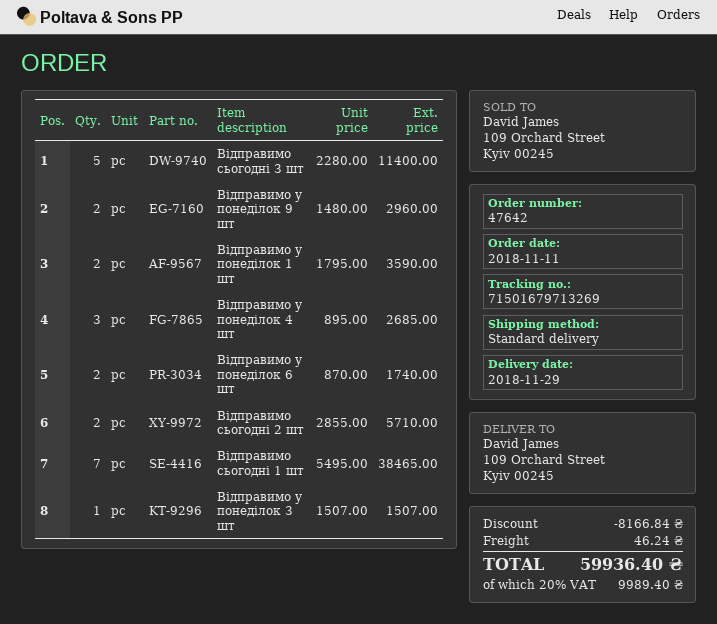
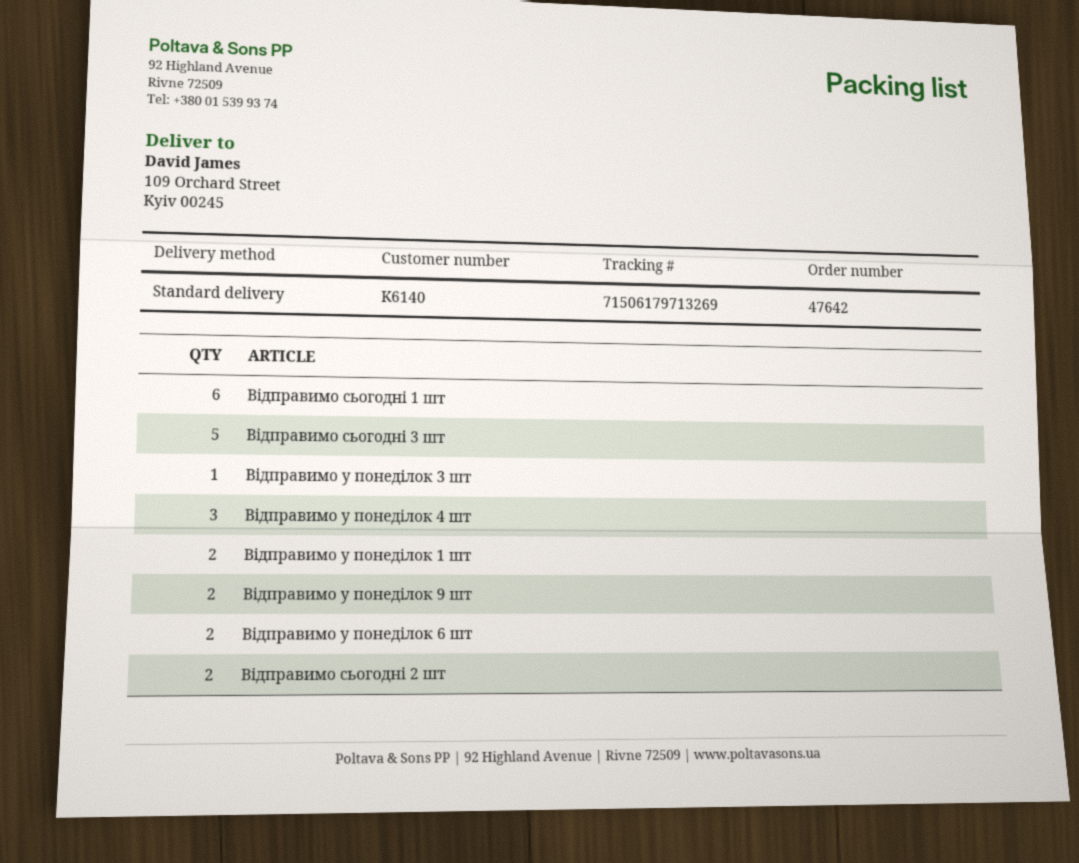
tracking number: 71501679713269 -> 71506179713269
Відправимо сьогодні 1 шт: 7 -> 6

